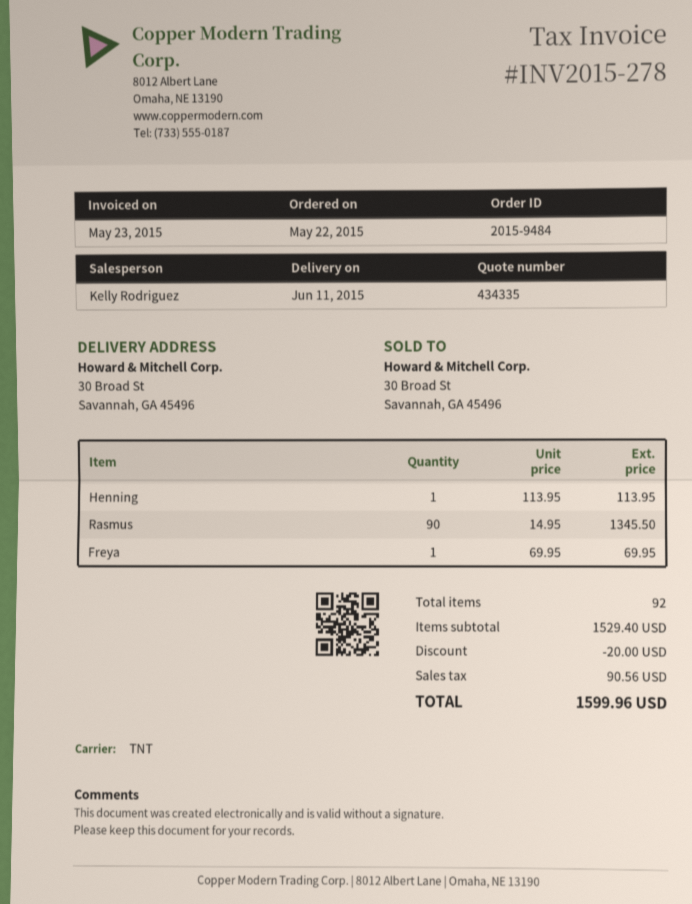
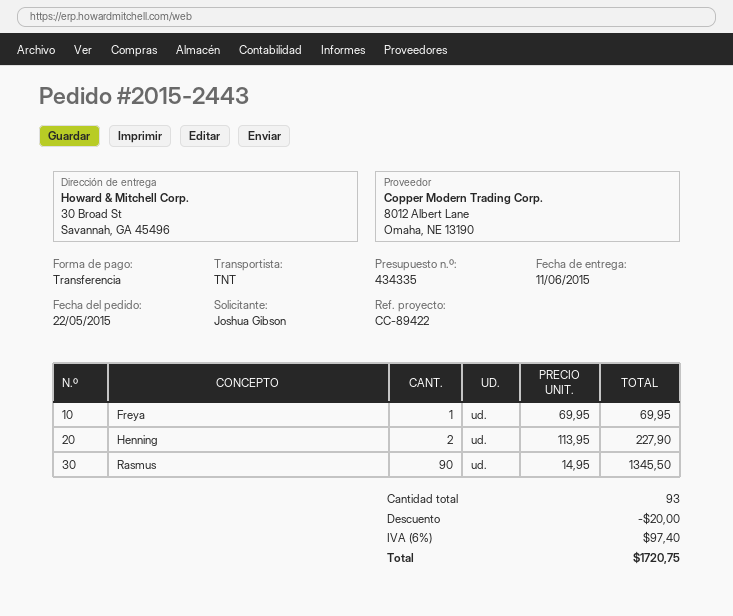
order number: 2015-9484 -> 2015-2443
Henning: 1 x 113.95 = 113.95 -> 2 x 113.95 = 227.90
total quantity: 92 -> 93
tax: 90.56 -> 97.40
total: 1599.96 -> 1720.75

